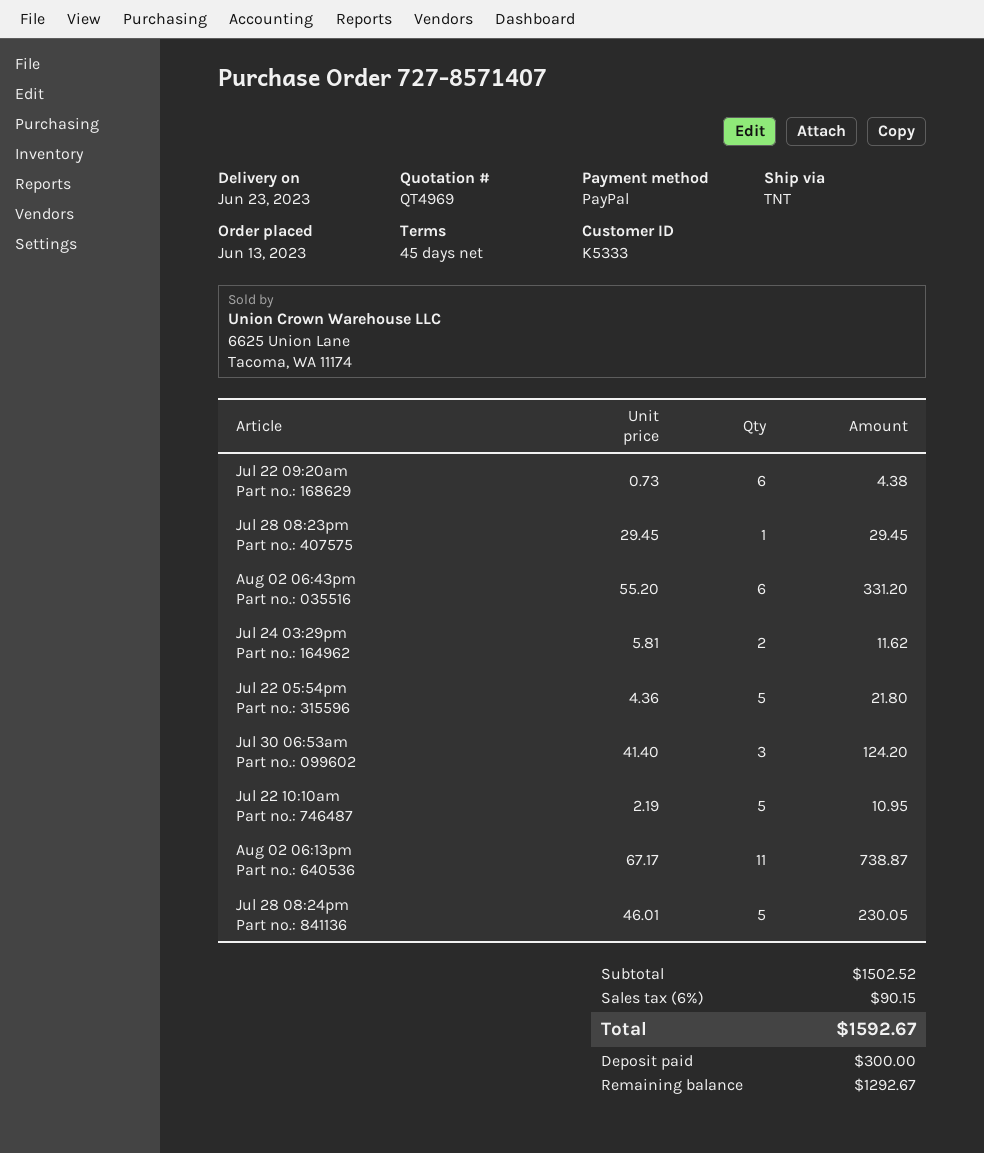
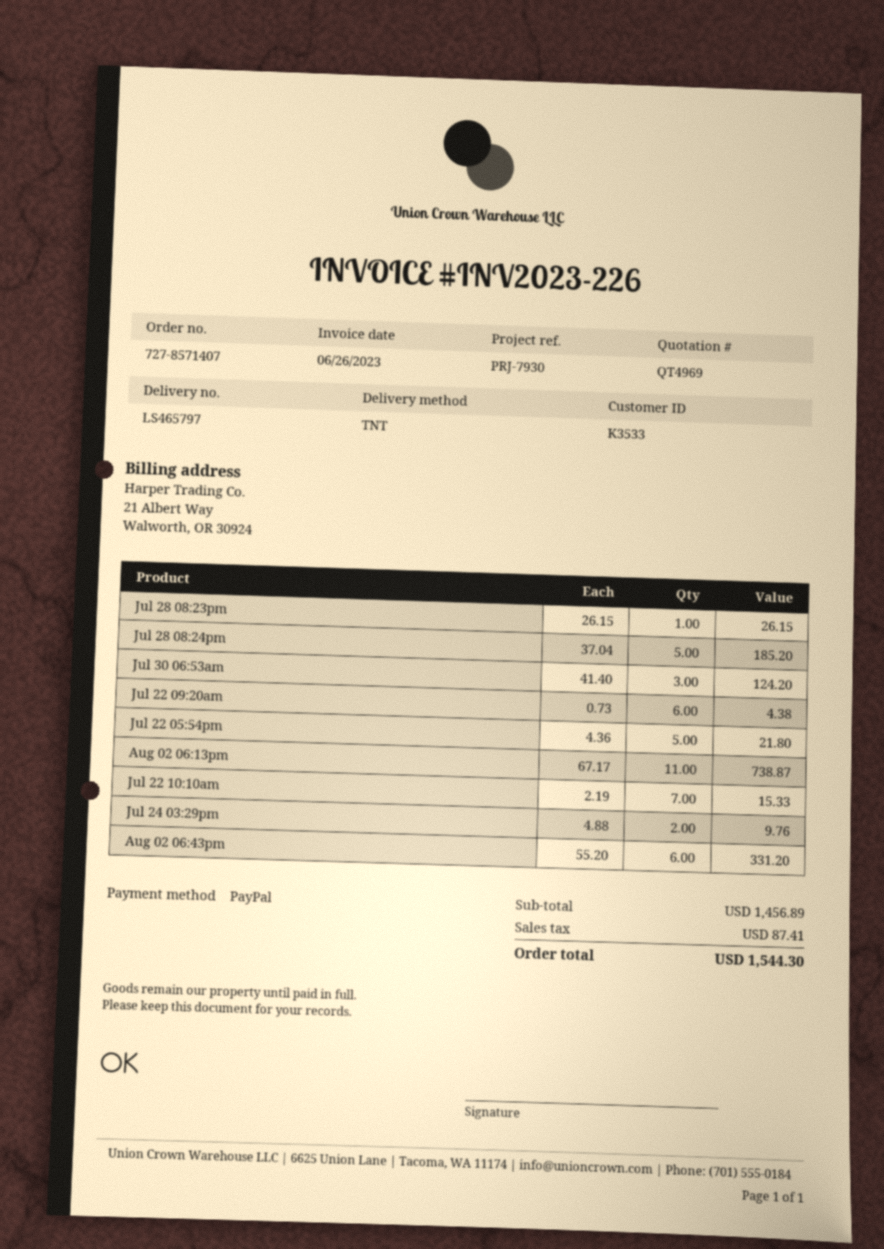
customer number: K5333 -> K3533
Jul 28 08:23pm: 1 x 29.45 = 29.45 -> 1 x 26.15 = 26.15
Jul 24 03:29pm: 2 x 5.81 = 11.62 -> 2 x 4.88 = 9.76
Jul 22 10:10am: 5 x 2.19 = 10.95 -> 7 x 2.19 = 15.33
Jul 28 08:24pm: 5 x 46.01 = 230.05 -> 5 x 37.04 = 185.20
subtotal: 1502.52 -> 1456.89
tax: 90.15 -> 87.41
total: 1592.67 -> 1544.30

